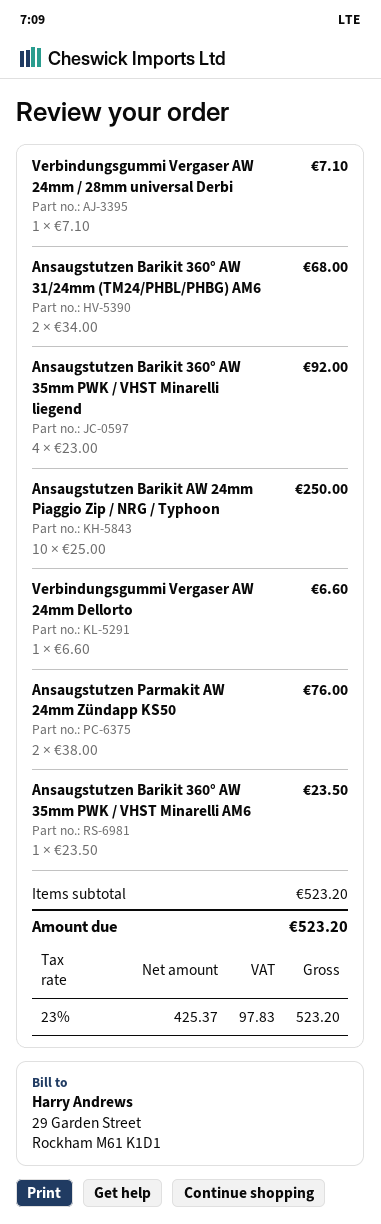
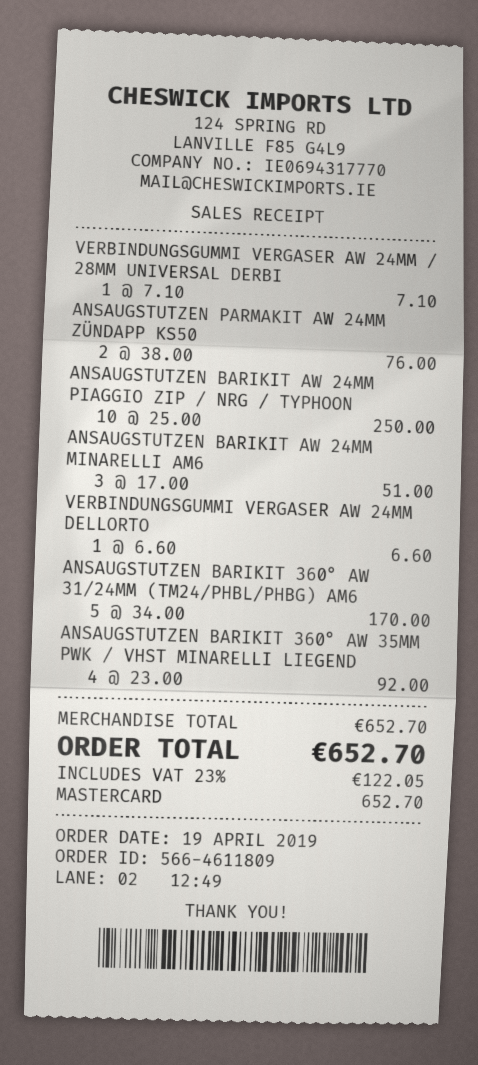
Ansaugstutzen Barikit 360° AW 31/24mm (TM24/PHBL/PHBG) AM6: 2 x 34.00 = 68.00 -> 5 x 34.00 = 170.00
Ansaugstutzen Barikit 360° AW 35mm PWK / VHST Minarelli AM6: 1 x 23.50 = 23.50 -> none
ANSAUGSTUTZEN BARIKIT AW 24MM MINARELLI AM6: none -> 3 x 17.00 = 51.00
subtotal: 523.20 -> 652.70
tax: 23% = 97.83 -> 23% = 122.05
total: 523.20 -> 652.70

